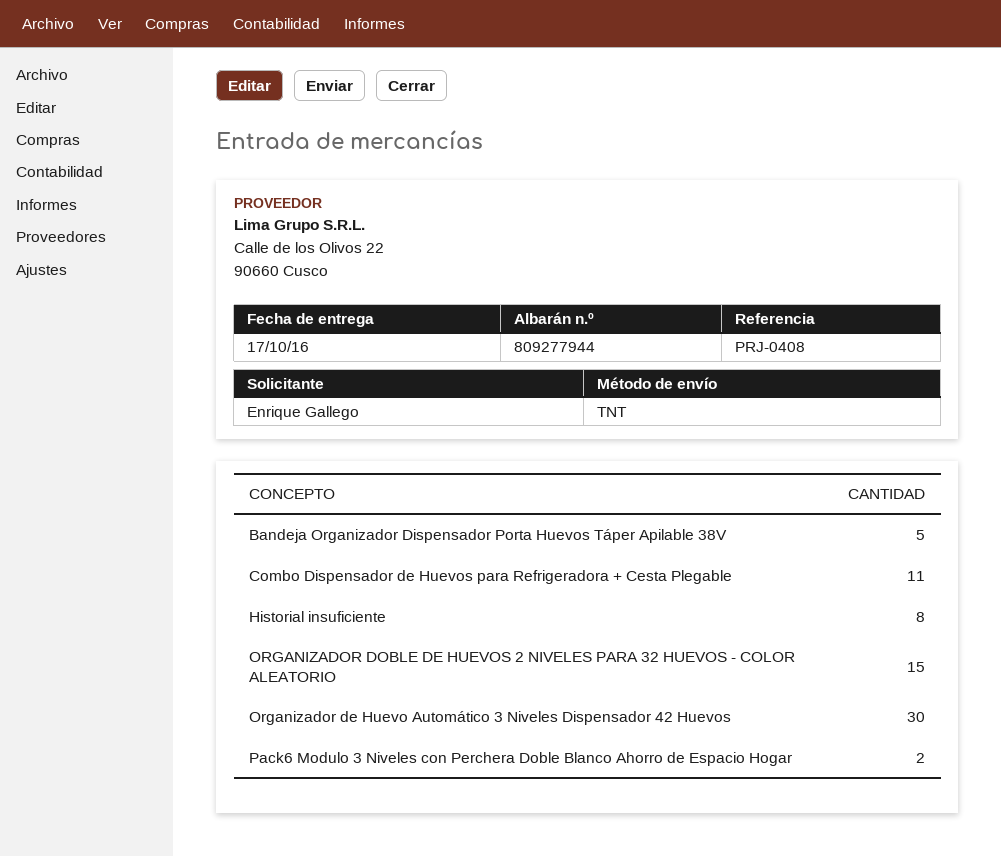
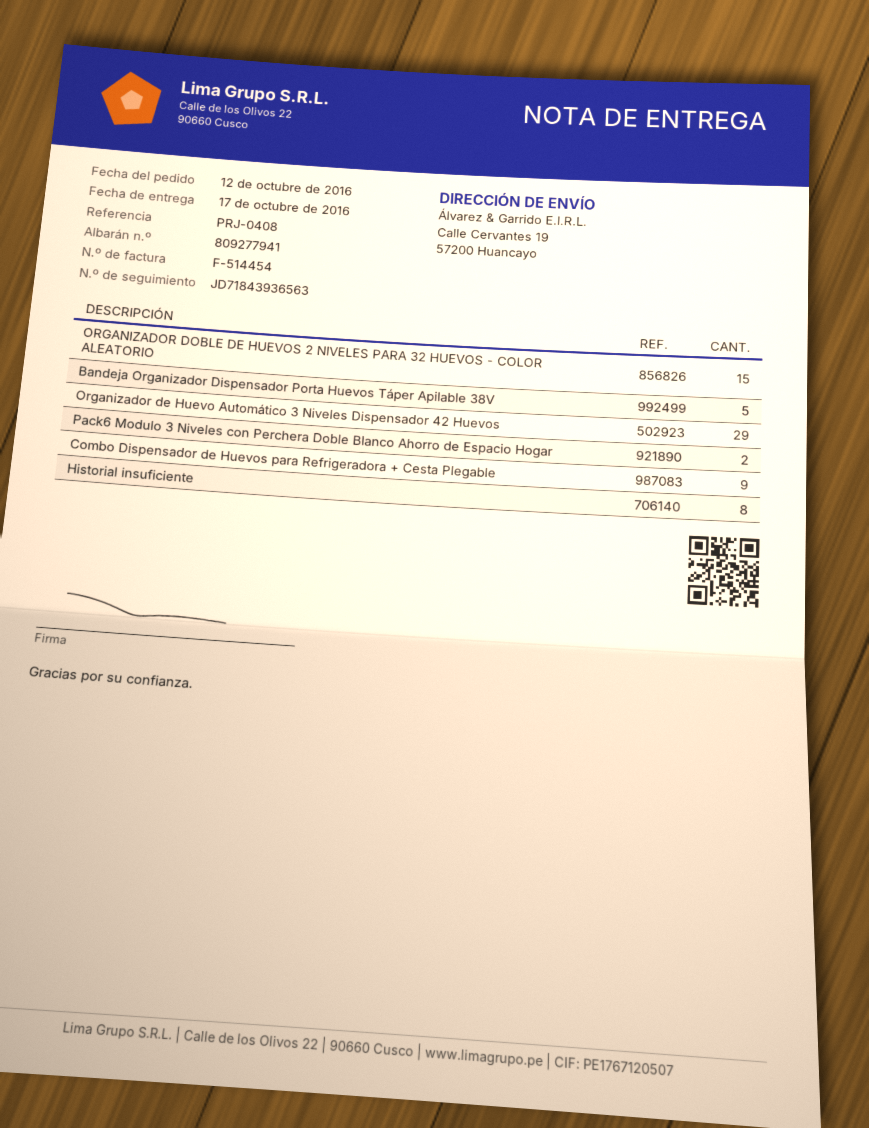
delivery note number: 809277944 -> 809277941
Combo Dispensador de Huevos para Refrigeradora + Cesta Plegable: 11 -> 9
Organizador de Huevo Automático 3 Niveles Dispensador 42 Huevos: 30 -> 29

